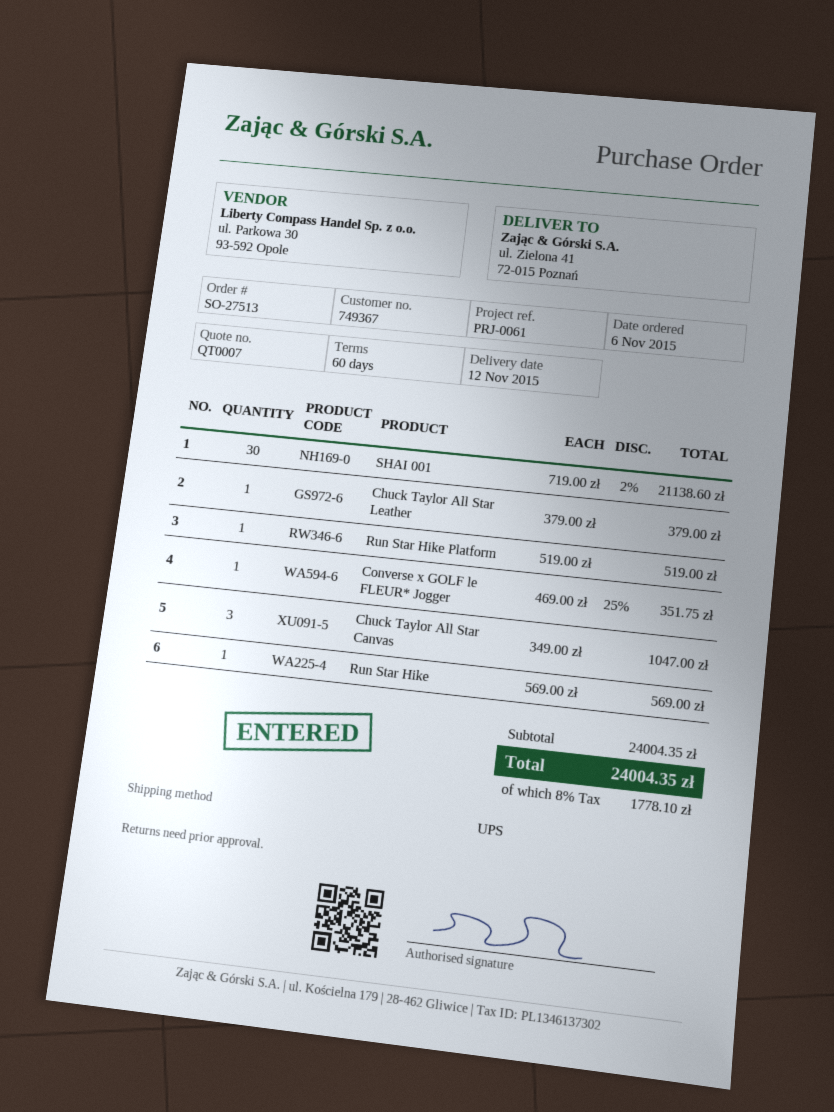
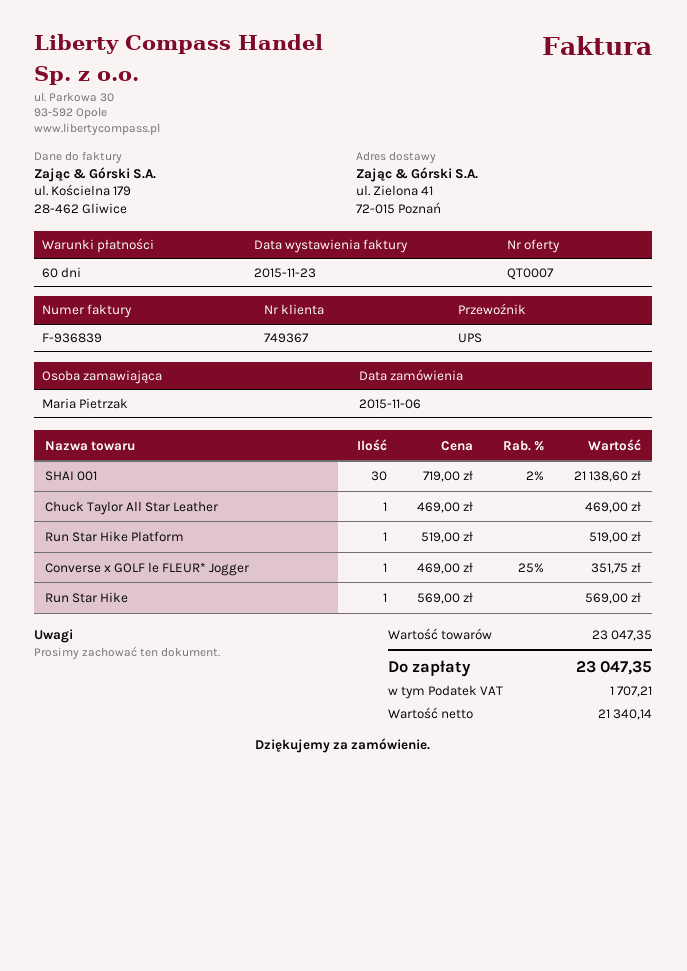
Chuck Taylor All Star Leather: 1 x 379.00 = 379.00 -> 1 x 469.00 = 469.00
Chuck Taylor All Star Canvas: 3 x 349.00 = 1047.00 -> none
subtotal: 24004.35 -> 23047.35
tax: 1778.10 -> 1707.21
total: 24004.35 -> 23047.35

